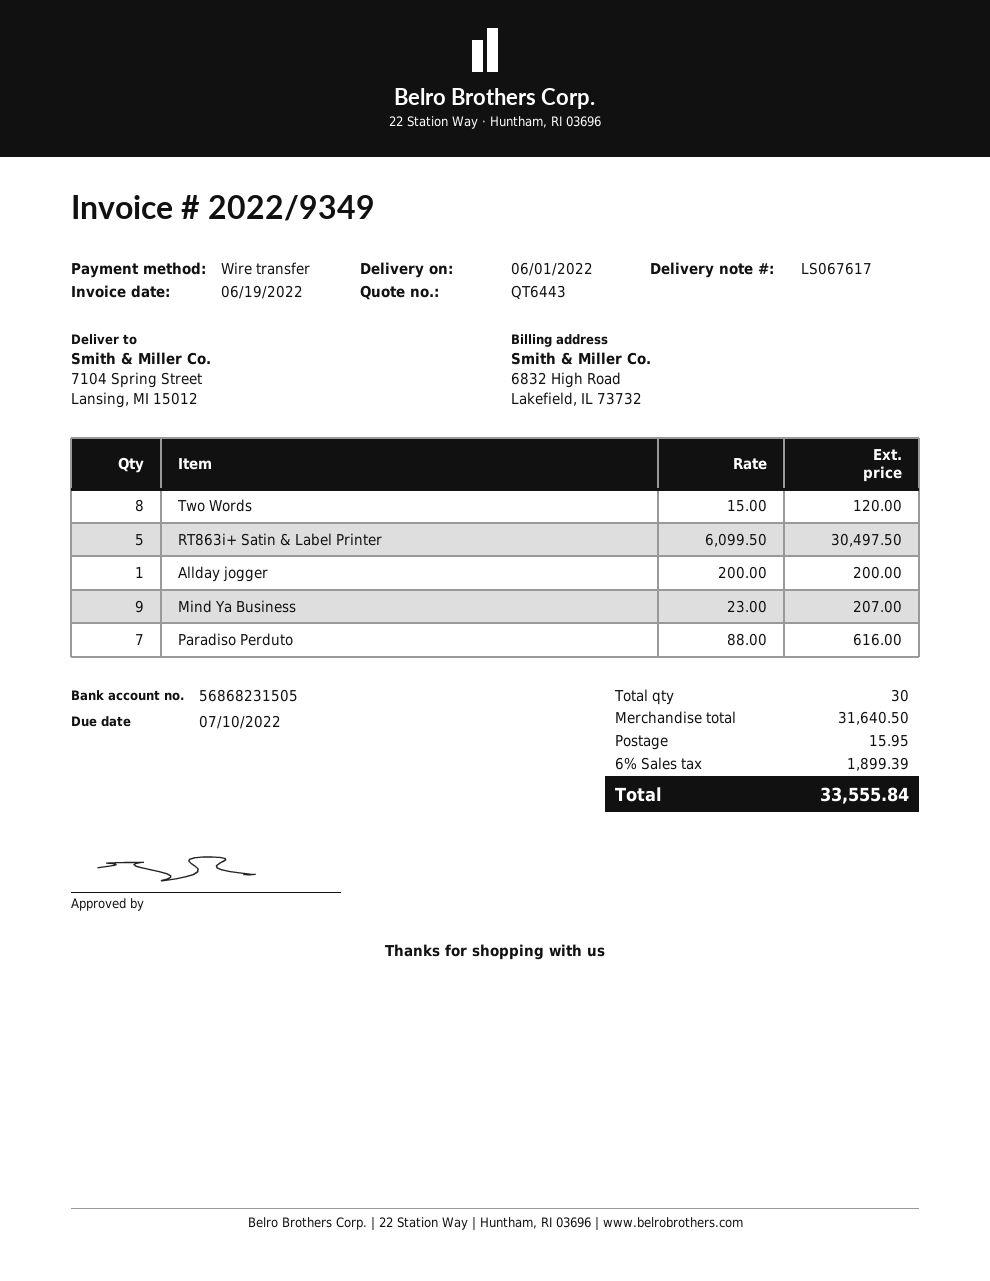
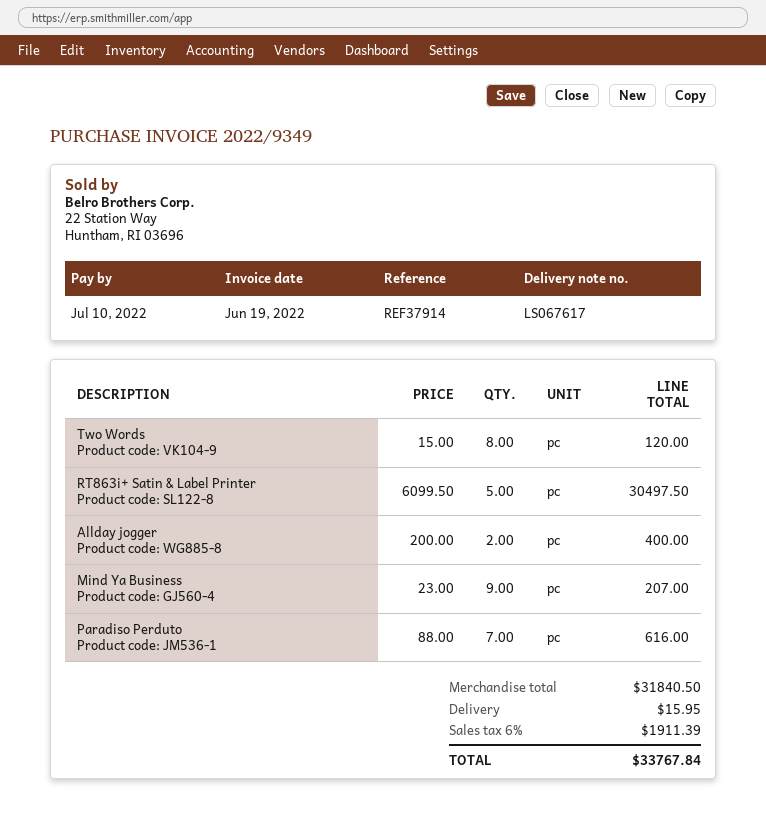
Allday jogger: 1 x 200.00 = 200.00 -> 2 x 200.00 = 400.00
subtotal: 31640.50 -> 31840.50
tax: 6% = 1899.39 -> 6% = 1911.39
total: 33555.84 -> 33767.84

